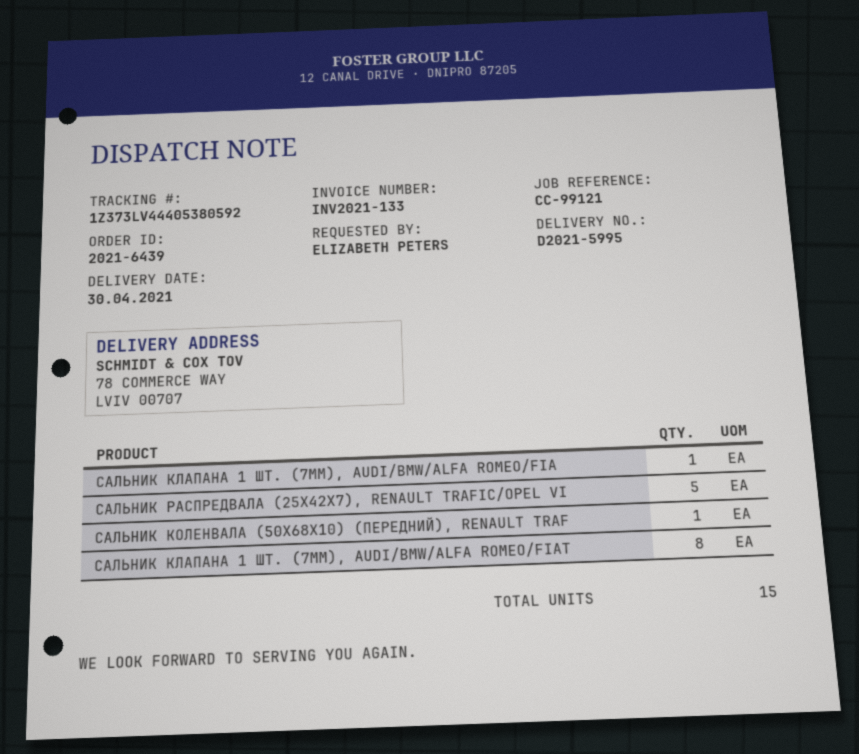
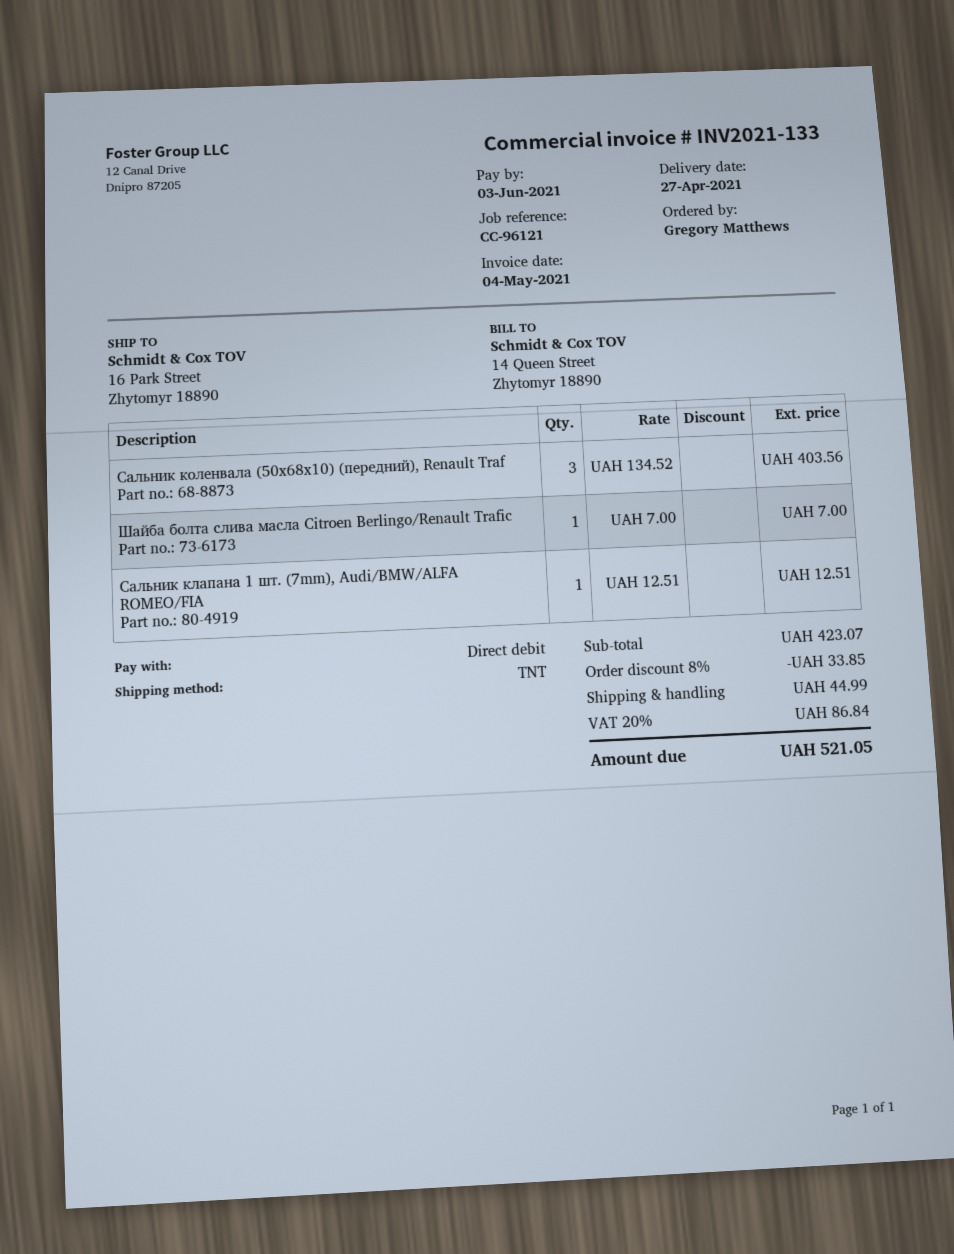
delivery date: 2021-04-30 -> 2021-04-27
reference: CC-99121 -> CC-96121
ordered by: ELIZABETH PETERS -> Gregory Matthews
ship to: 78 COMMERCE WAY, LVIV 00707 -> 16 Park Street, Zhytomyr 18890
САЛЬНИК РАСПРЕДВАЛА (25X42X7), RENAULT TRAFIC/OPEL VI: 5 -> none
САЛЬНИК КОЛЕНВАЛА (50X68X10) (ПЕРЕДНИЙ), RENAULT TRAF: 1 -> 3
САЛЬНИК КЛАПАНА 1 ШТ. (7MM), AUDI/BMW/ALFA ROMEO/FIAT: 8 -> none
Шайба болта слива масла Citroen Berlingo/Renault Trafic: none -> 1

